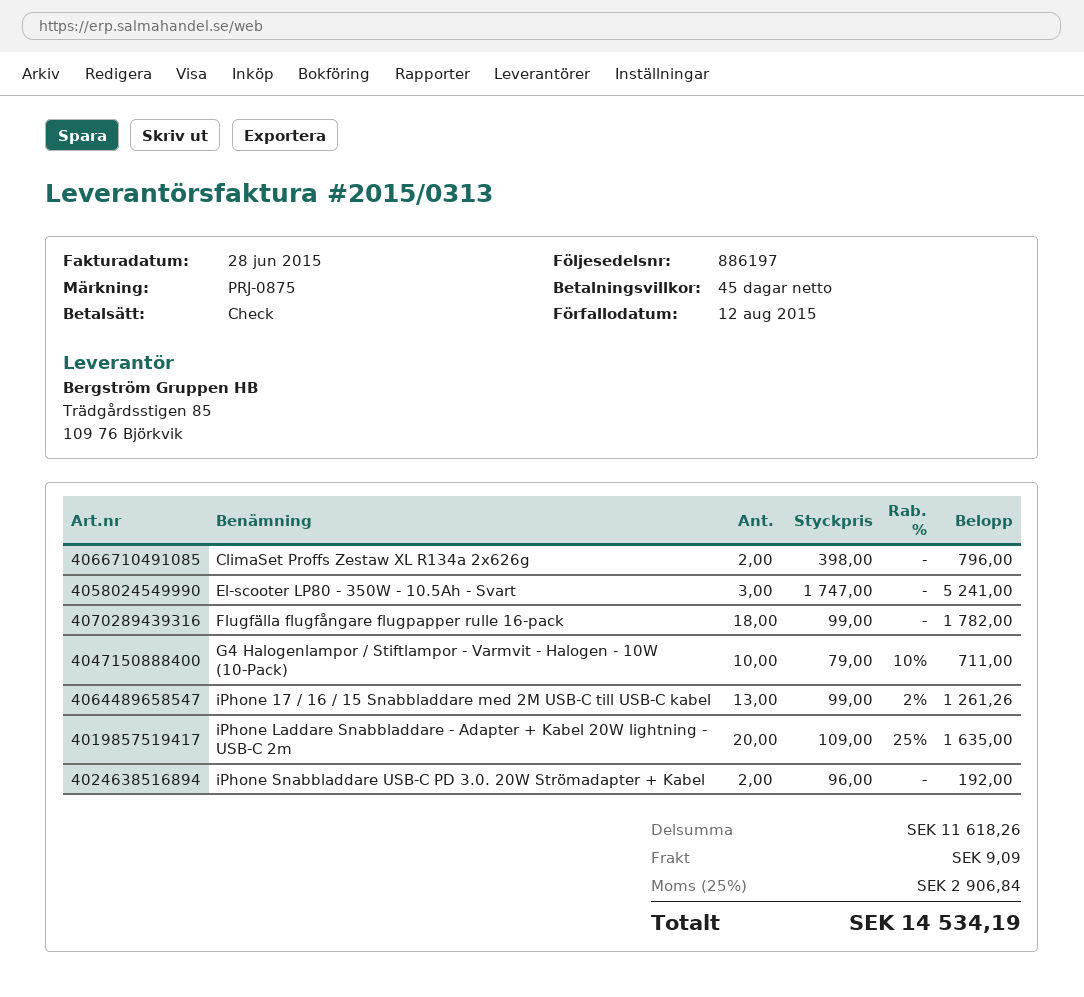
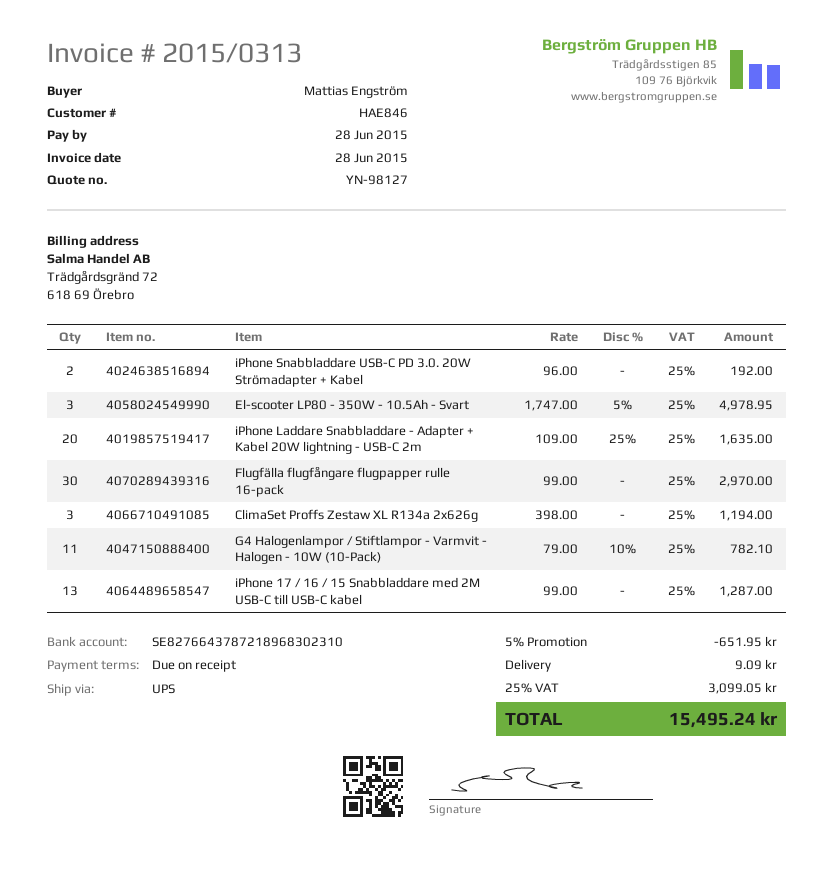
payment terms: 45 days -> on receipt
due date: 2015-08-12 -> 2015-06-28
ClimaSet Proffs Zestaw XL R134a 2x626g: 2 x 398.00 = 796.00 -> 3 x 398.00 = 1194.00
El-scooter LP80 - 350W - 10.5Ah - Svart: 3 x 1747.00 = 5241.00 -> 3 x 1747.00 - 5% = 4978.95
Flugfälla flugfångare flugpapper rulle 16-pack: 18 x 99.00 = 1782.00 -> 30 x 99.00 = 2970.00
G4 Halogenlampor / Stiftlampor - Varmvit - Halogen - 10W (10-Pack): 10 x 79.00 - 10% = 711.00 -> 11 x 79.00 - 10% = 782.10
iPhone 17 / 16 / 15 Snabbladdare med 2M USB-C till USB-C kabel: 13 x 99.00 - 2% = 1261.26 -> 13 x 99.00 = 1287.00
discount: none -> 5% = 651.95
tax: 25% = 2906.84 -> 25% = 3099.05
total: 14534.19 -> 15495.24

